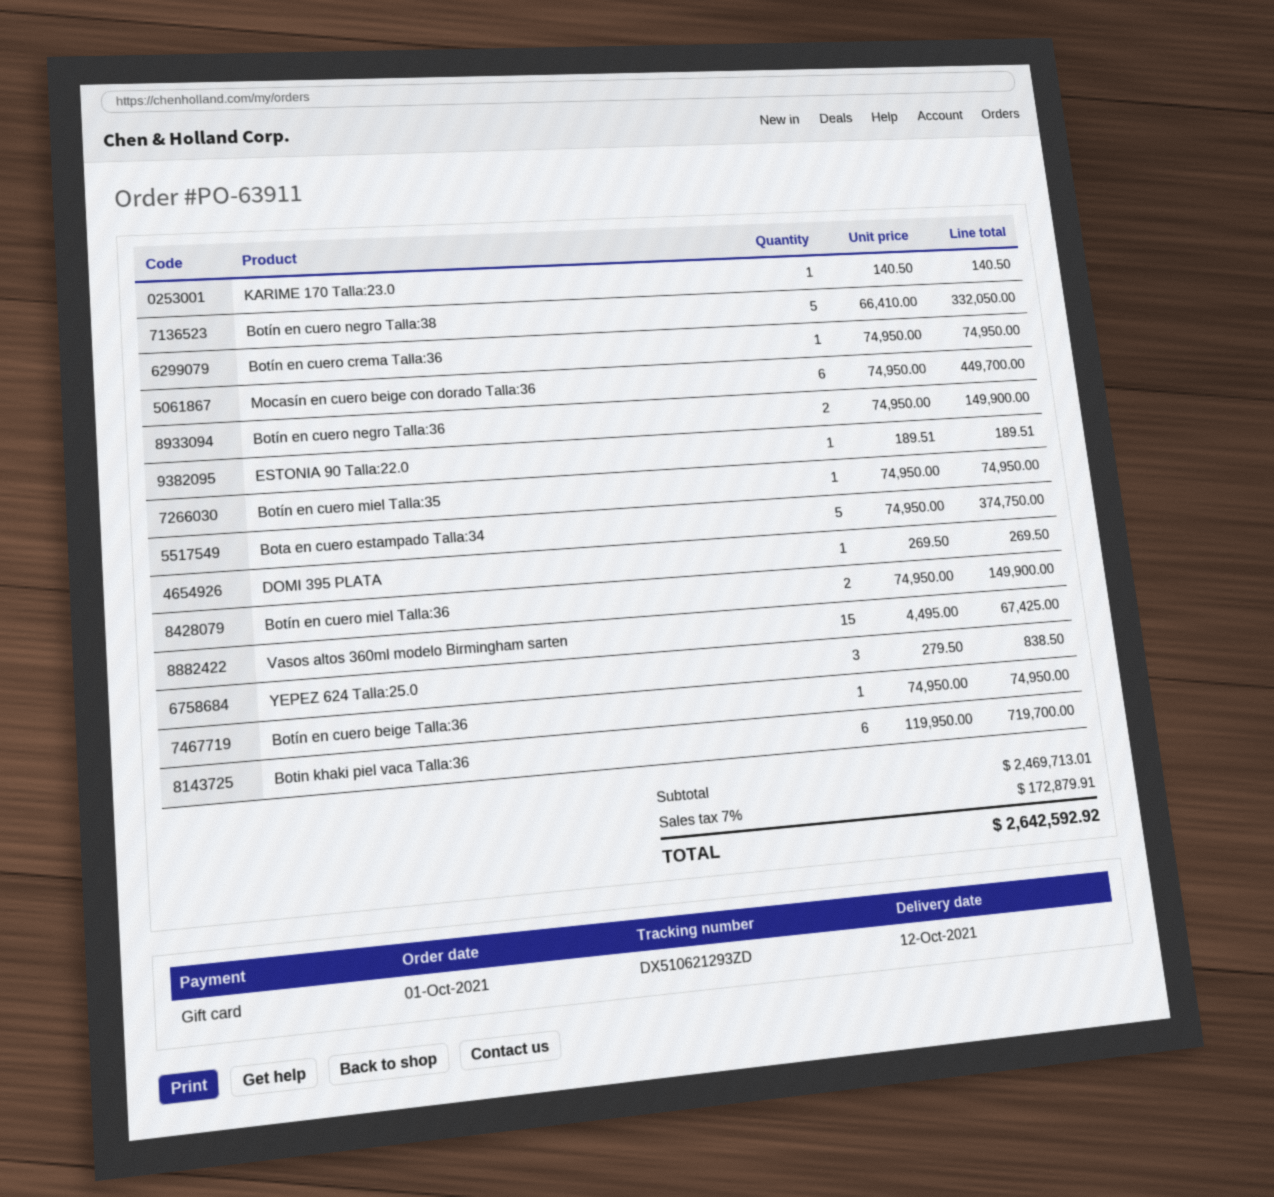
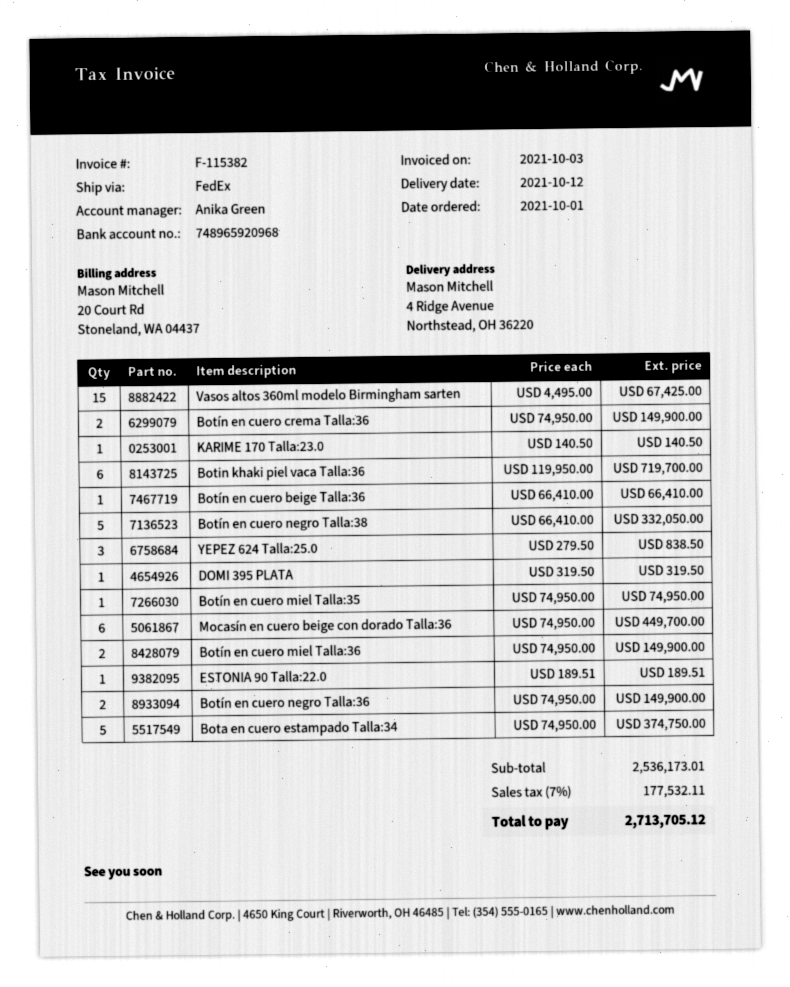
Botín en cuero crema Talla:36: 1 x 74950.00 = 74950.00 -> 2 x 74950.00 = 149900.00
DOMI 395 PLATA: 1 x 269.50 = 269.50 -> 1 x 319.50 = 319.50
Botín en cuero beige Talla:36: 1 x 74950.00 = 74950.00 -> 1 x 66410.00 = 66410.00
subtotal: 2469713.01 -> 2536173.01
tax: 7% = 172879.91 -> 7% = 177532.11
total: 2642592.92 -> 2713705.12

